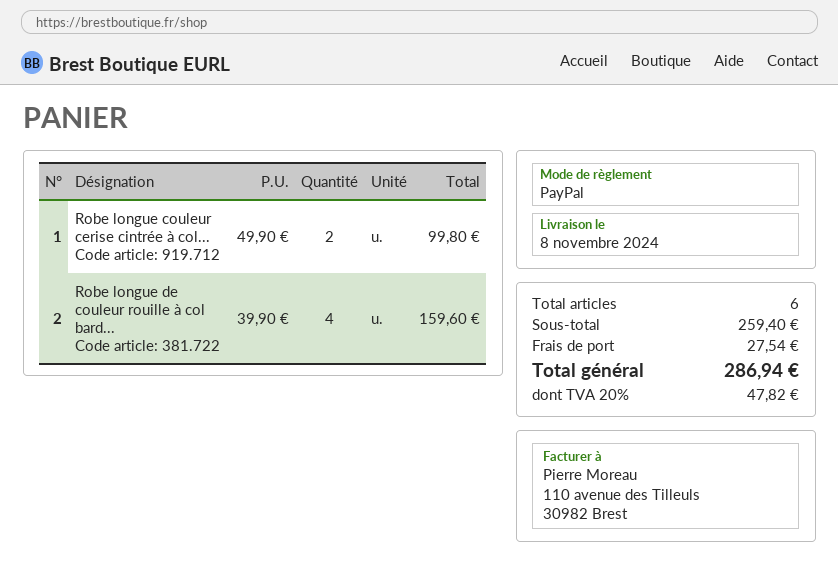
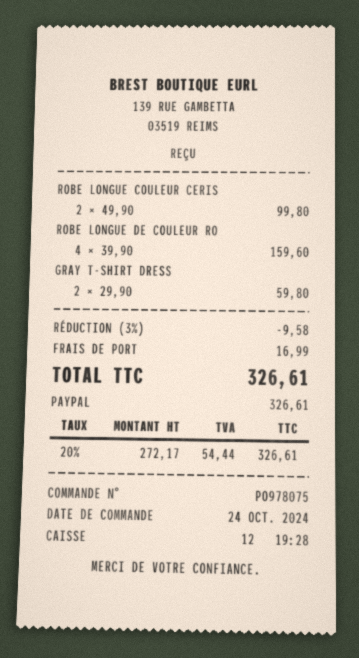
GRAY T-SHIRT DRESS: none -> 2 x 29.90 = 59.80
discount: none -> 3% = 9.58
shipping: 27.54 -> 16.99
tax: 20% = 47.82 -> 20% = 54.44
total: 286.94 -> 326.61

